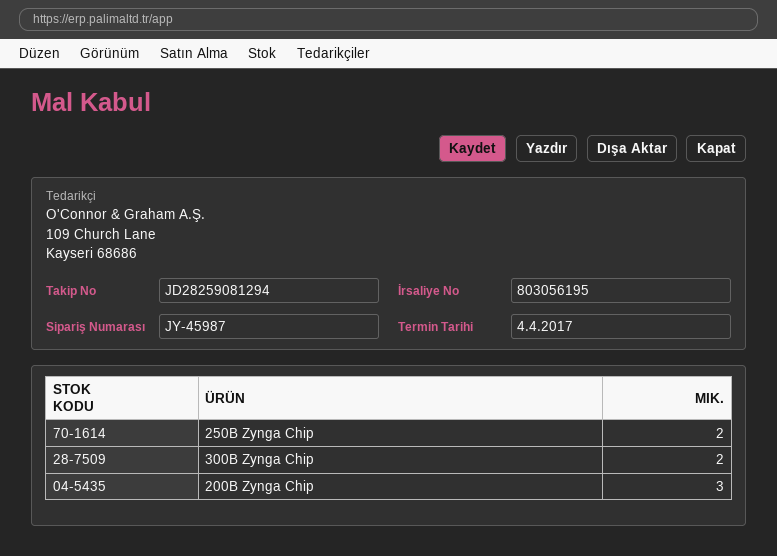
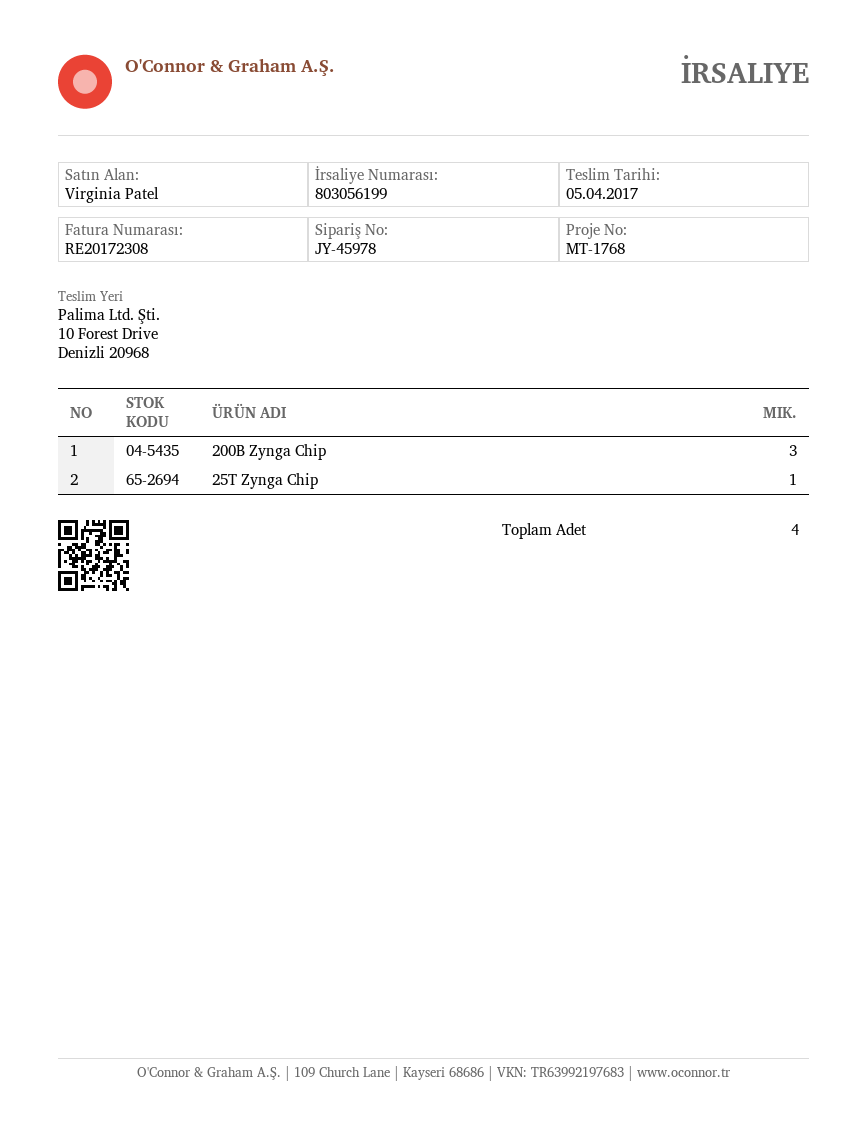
order number: JY-45987 -> JY-45978
delivery note number: 803056195 -> 803056199
delivery date: 2017-04-04 -> 2017-04-05
250B Zynga Chip: 2 -> none
300B Zynga Chip: 2 -> none
25T Zynga Chip: none -> 1

